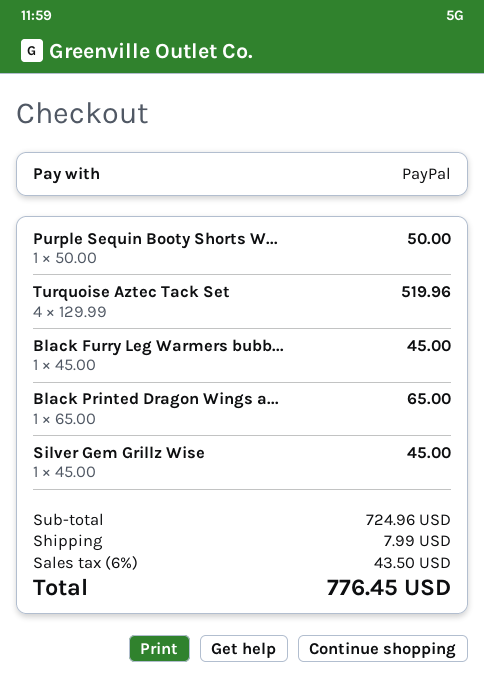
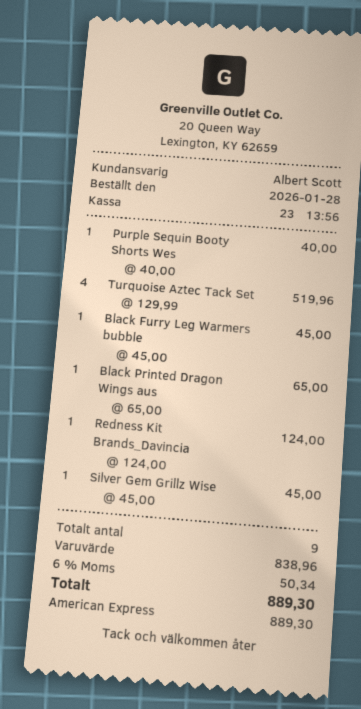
payment method: PayPal -> American Express
Purple Sequin Booty Shorts W...: 1 x 50.00 = 50.00 -> 1 x 40.00 = 40.00
Redness Kit Brands_Davincia: none -> 1 x 124.00 = 124.00
subtotal: 724.96 -> 838.96
shipping: 7.99 -> none
tax: 6% = 43.50 -> 6% = 50.34
total: 776.45 -> 889.30

